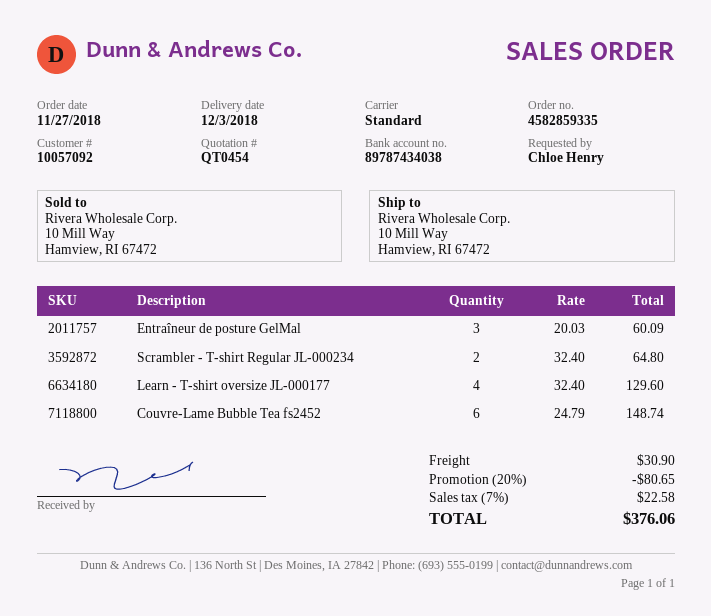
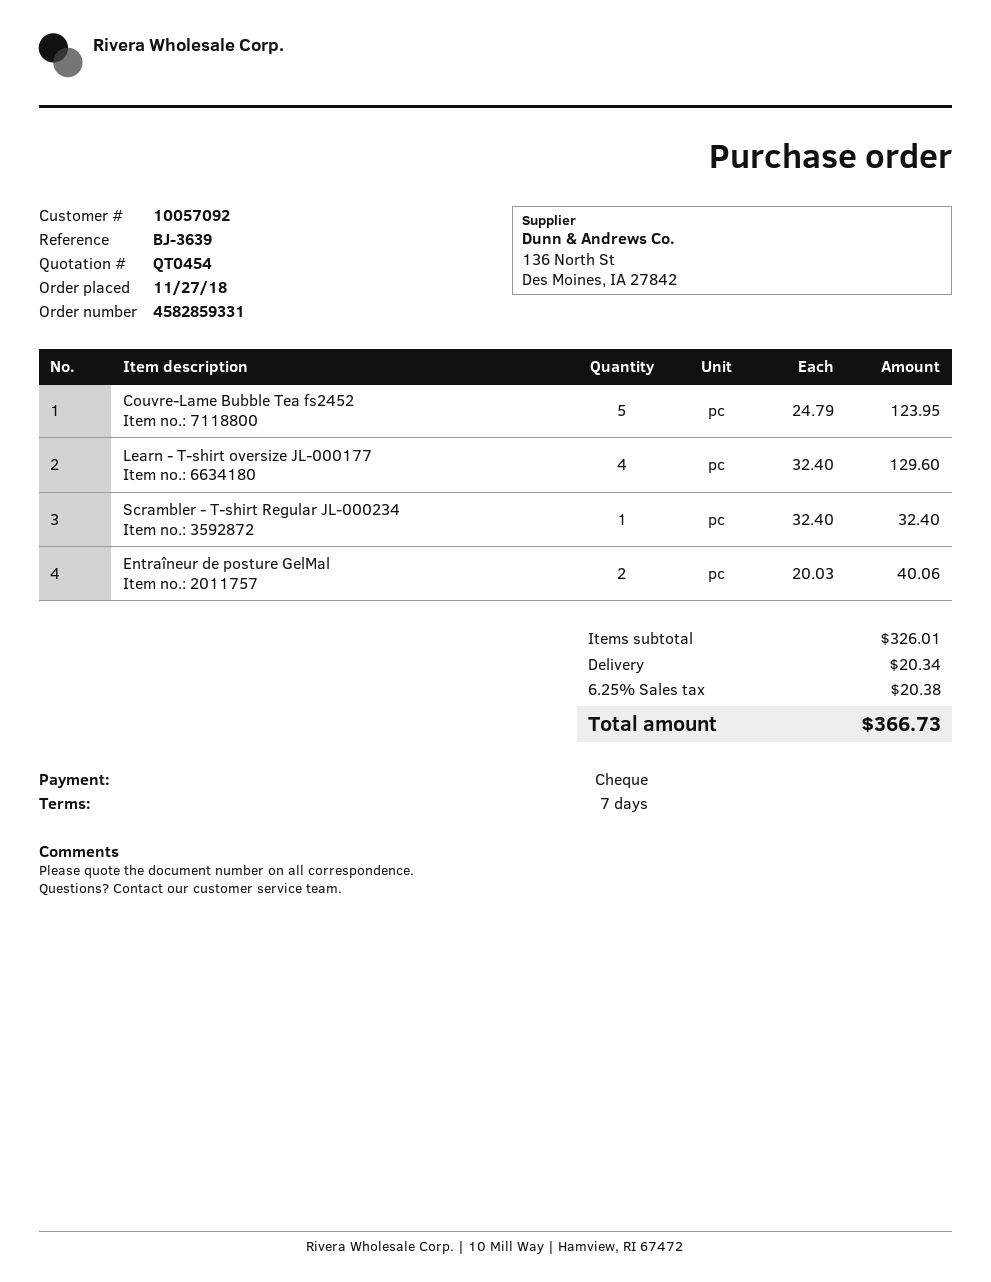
order number: 4582859335 -> 4582859331
Entraîneur de posture GelMal: 3 x 20.03 = 60.09 -> 2 x 20.03 = 40.06
Scrambler - T-shirt Regular JL-000234: 2 x 32.40 = 64.80 -> 1 x 32.40 = 32.40
Couvre-Lame Bubble Tea fs2452: 6 x 24.79 = 148.74 -> 5 x 24.79 = 123.95
discount: 20% = 80.65 -> none
shipping: 30.90 -> 20.34
tax: 7% = 22.58 -> 6.25% = 20.38
total: 376.06 -> 366.73

